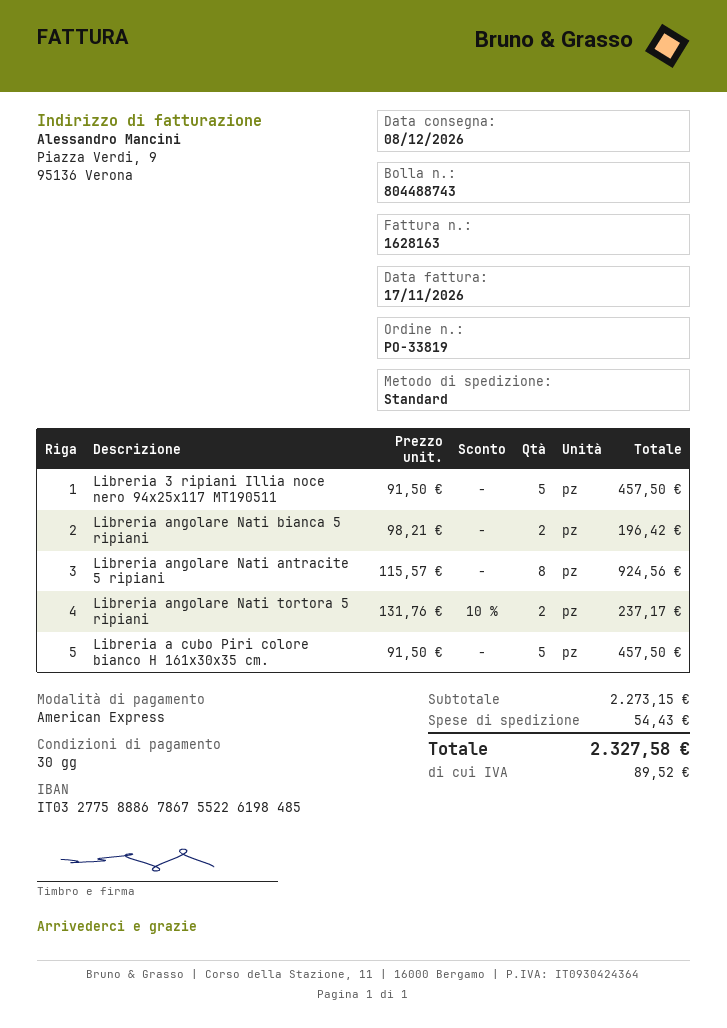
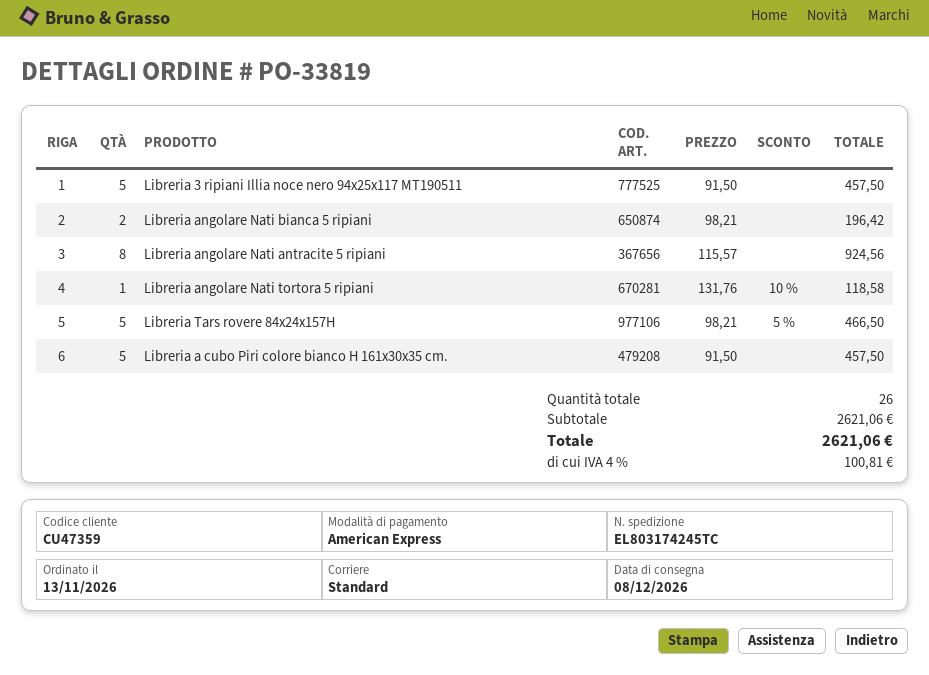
Libreria angolare Nati tortora 5 ripiani: 2 x 131.76 - 10% = 237.17 -> 1 x 131.76 - 10% = 118.58
Libreria Tars rovere 84x24x157H: none -> 5 x 98.21 - 5% = 466.50
subtotal: 2273.15 -> 2621.06
shipping: 54.43 -> none
tax: 89.52 -> 100.81
total: 2327.58 -> 2621.06

